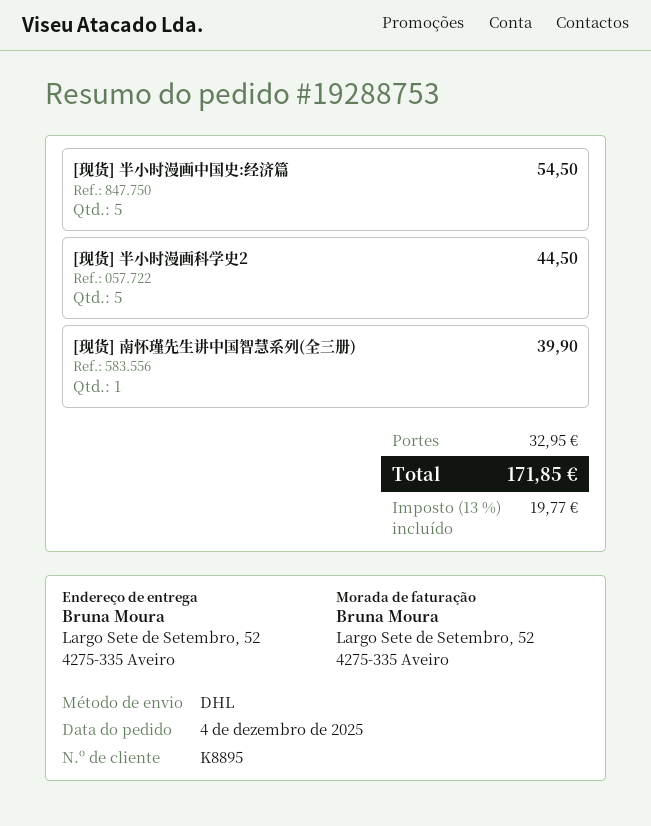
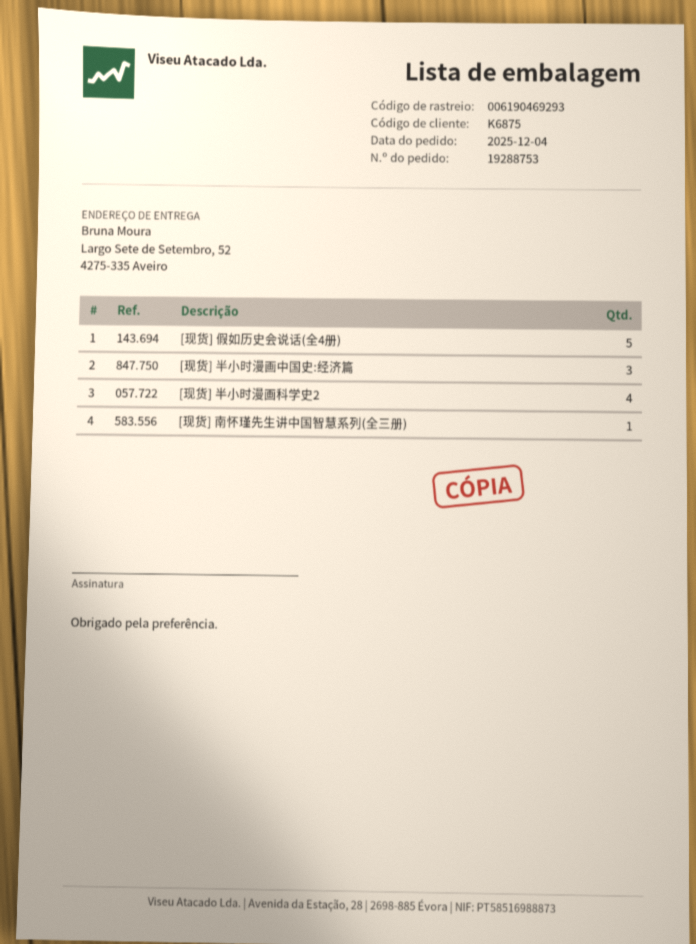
customer number: K8895 -> K6875
[现货] 半小时漫画中国史:经济篇: 5 -> 3
[现货] 半小时漫画科学史2: 5 -> 4
[现货] 假如历史会说话(全4册): none -> 5

